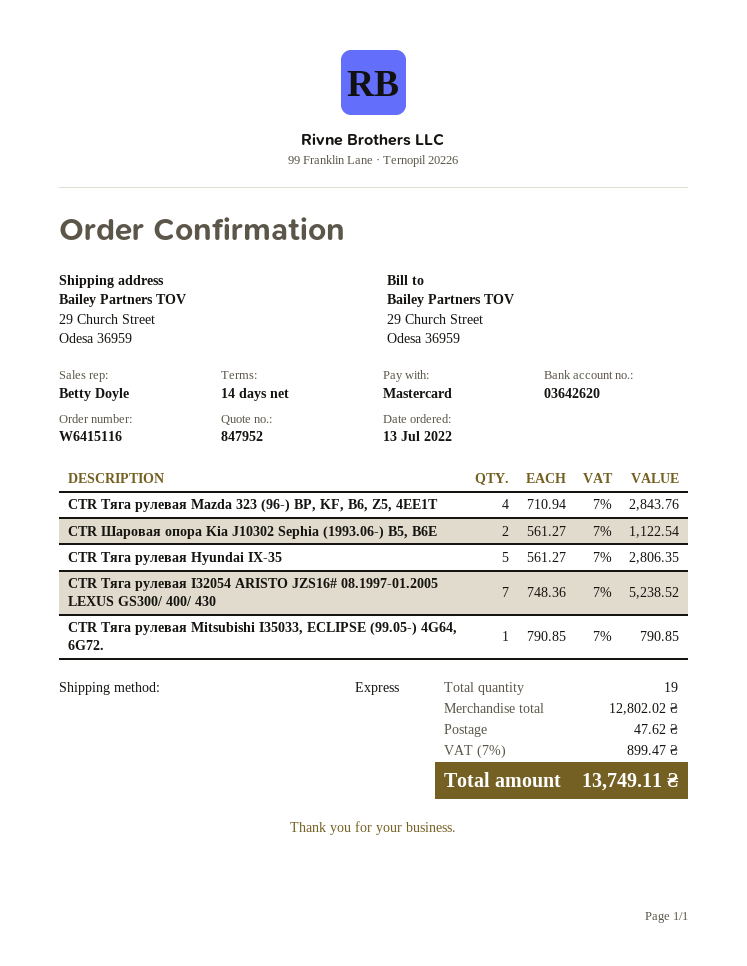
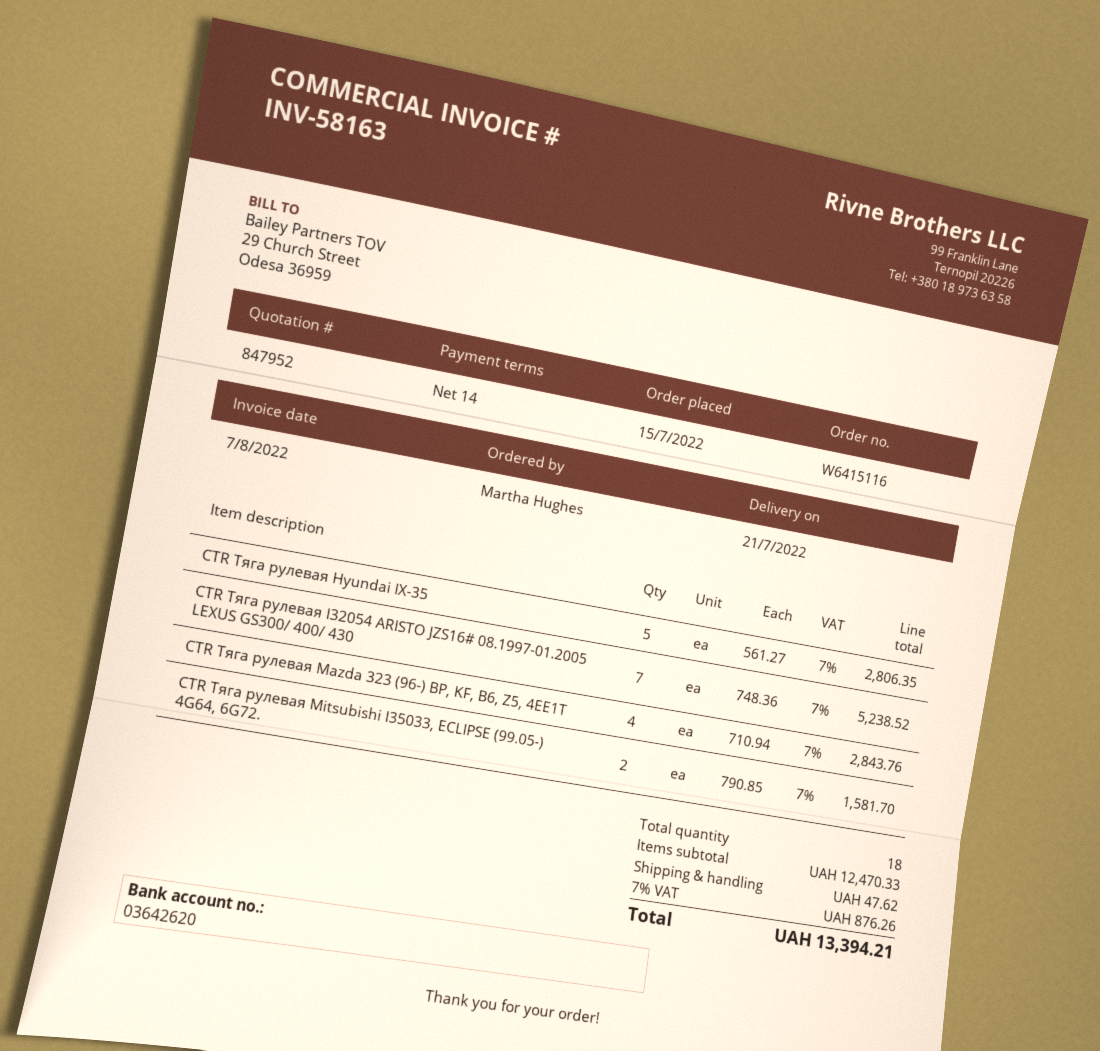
order date: 2022-07-13 -> 2022-07-15
CTR Шаровая опора Kia J10302 Sephia (1993.06-) B5, B6E: 2 x 561.27 = 1122.54 -> none
CTR Тяга рулевая Mitsubishi I35033, ECLIPSE (99.05-) 4G64, 6G72.: 1 x 790.85 = 790.85 -> 2 x 790.85 = 1581.70
total quantity: 19 -> 18
subtotal: 12802.02 -> 12470.33
tax: 7% = 899.47 -> 7% = 876.26
total: 13749.11 -> 13394.21

